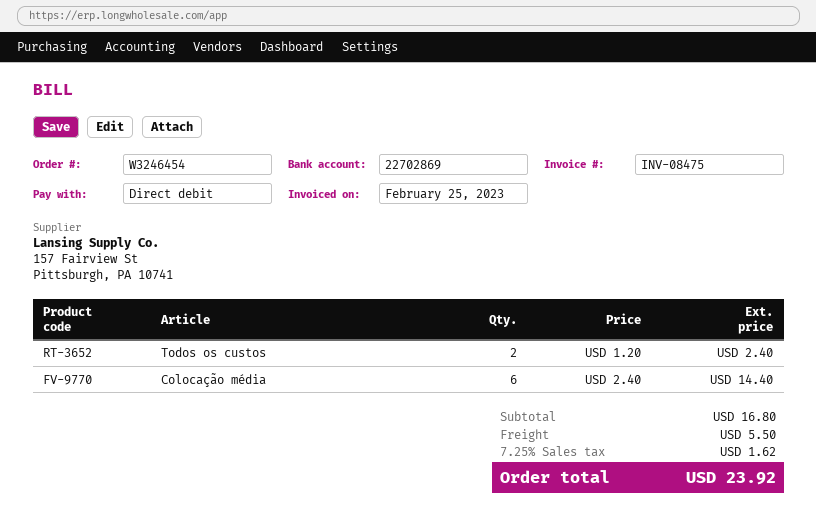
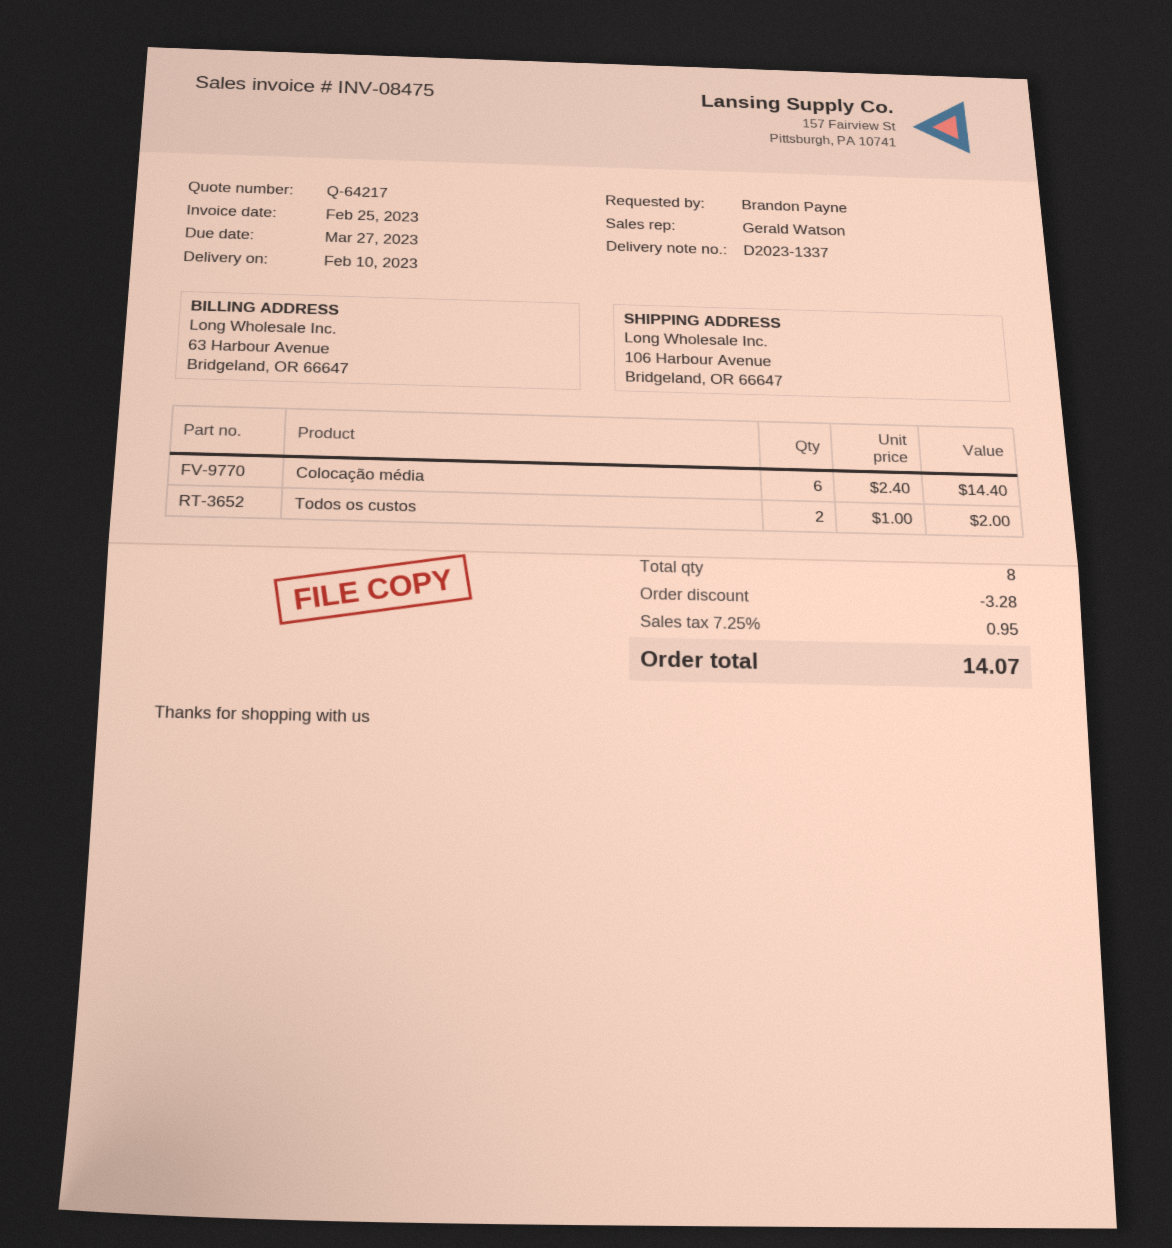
Todos os custos: 2 x 1.20 = 2.40 -> 2 x 1.00 = 2.00
discount: none -> 3.28
shipping: 5.50 -> none
tax: 7.25% = 1.62 -> 7.25% = 0.95
total: 23.92 -> 14.07

